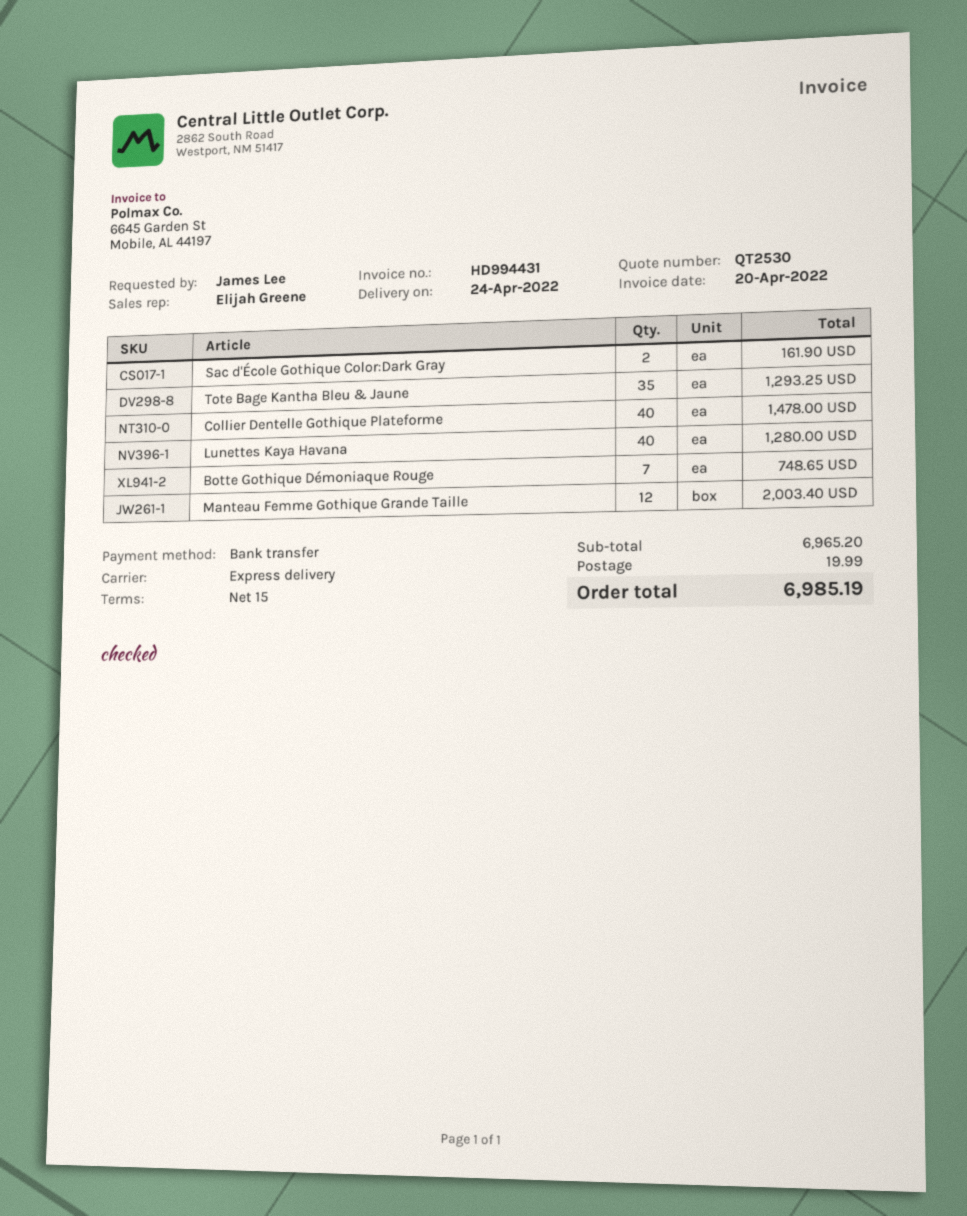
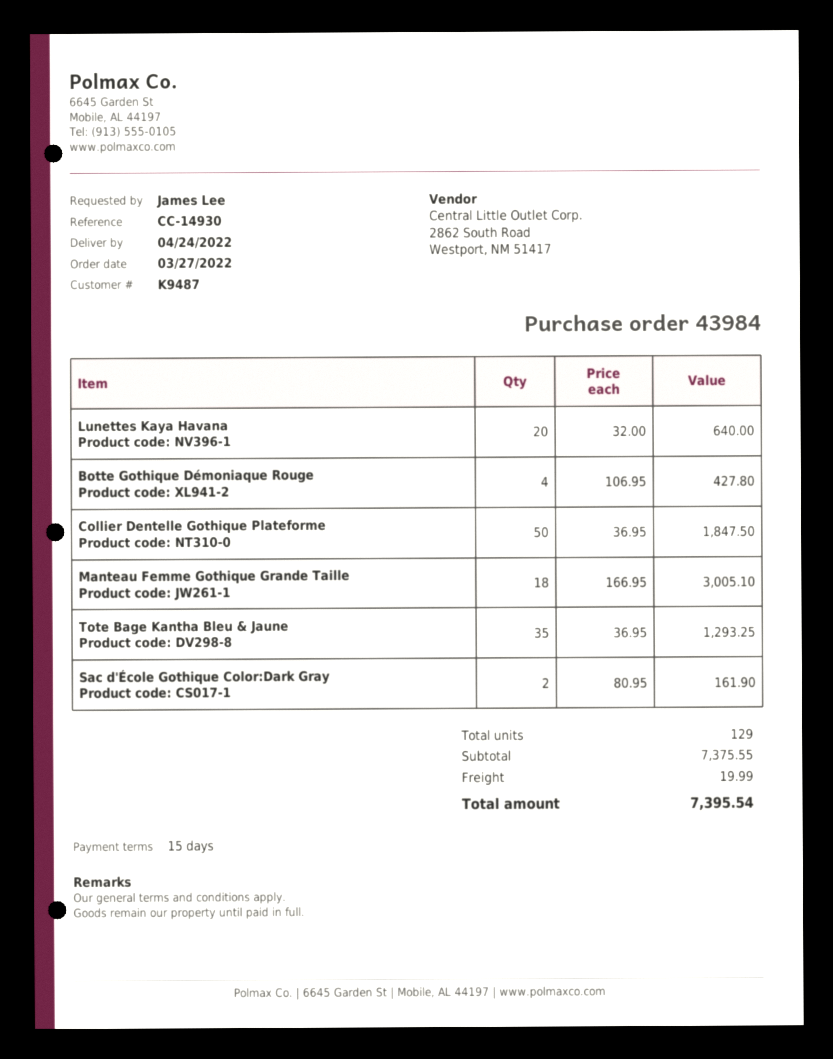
Collier Dentelle Gothique Plateforme: 40 for 1478.00 -> 50 for 1847.50
Lunettes Kaya Havana: 40 for 1280.00 -> 20 for 640.00
Botte Gothique Démoniaque Rouge: 7 for 748.65 -> 4 for 427.80
Manteau Femme Gothique Grande Taille: 12 for 2003.40 -> 18 for 3005.10
subtotal: 6965.20 -> 7375.55
total: 6985.19 -> 7395.54

